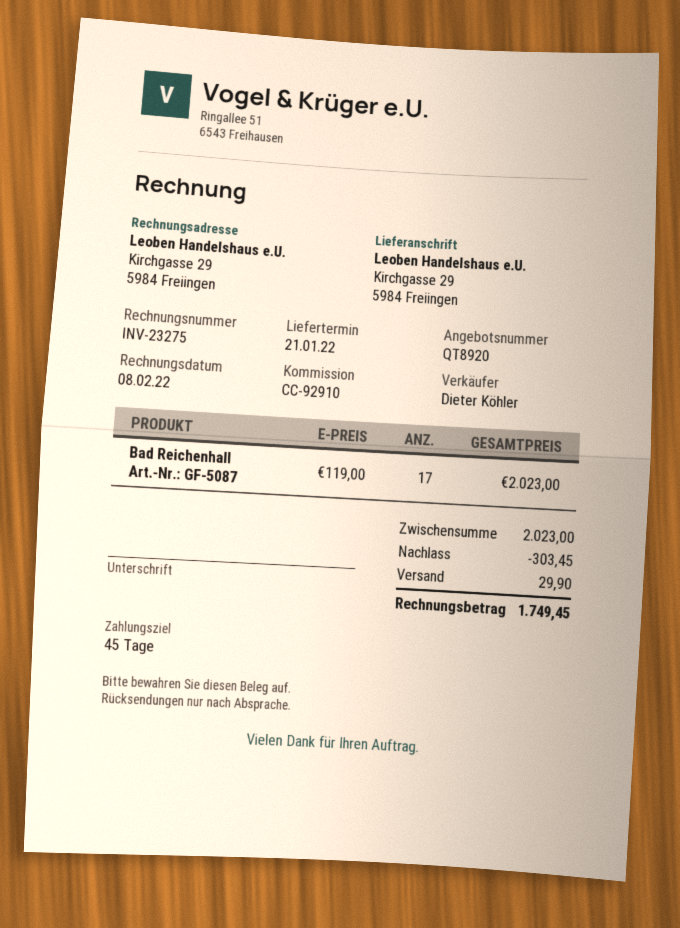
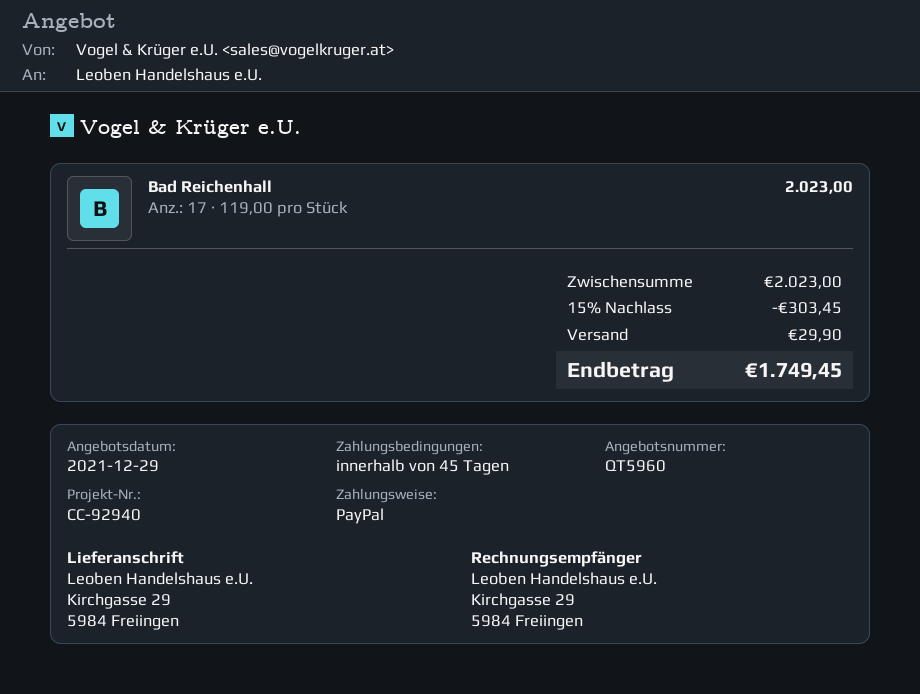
quote number: QT8920 -> QT5960
reference: CC-92910 -> CC-92940

